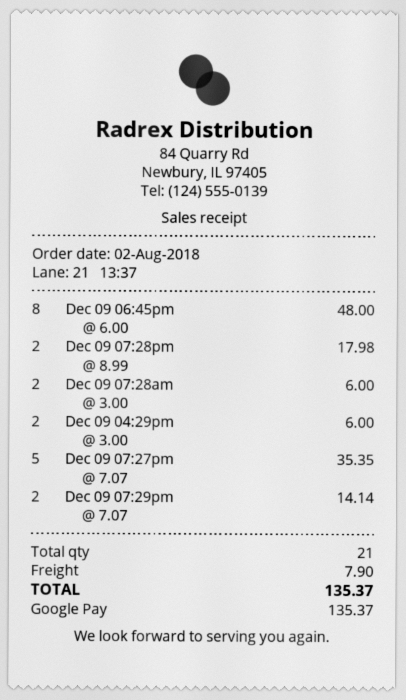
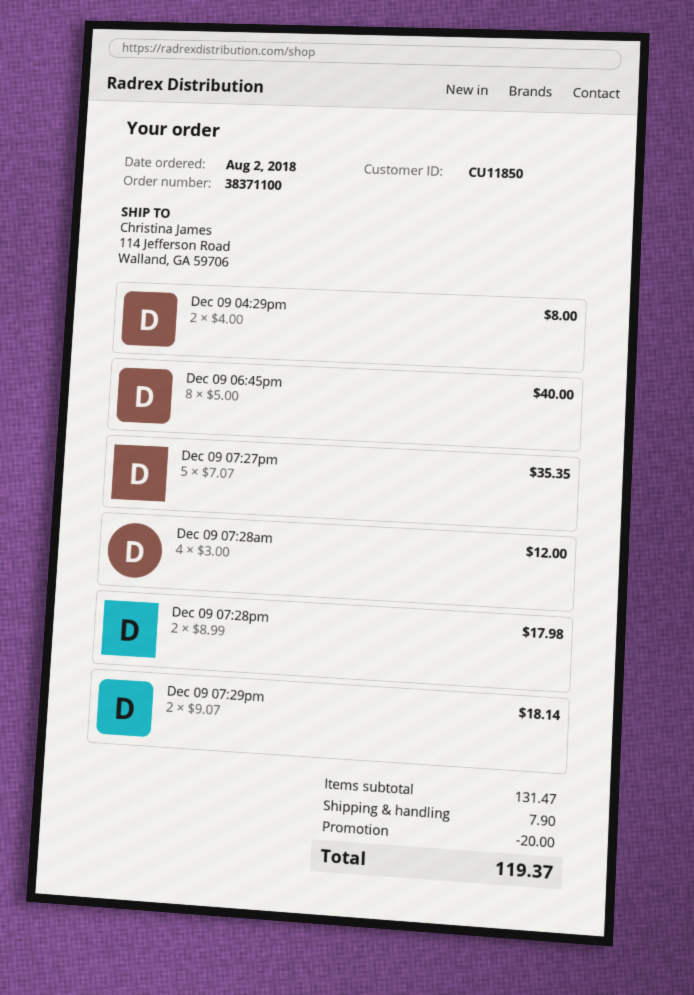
Dec 09 06:45pm: 8 x 6.00 = 48.00 -> 8 x 5.00 = 40.00
Dec 09 07:28am: 2 x 3.00 = 6.00 -> 4 x 3.00 = 12.00
Dec 09 04:29pm: 2 x 3.00 = 6.00 -> 2 x 4.00 = 8.00
Dec 09 07:29pm: 2 x 7.07 = 14.14 -> 2 x 9.07 = 18.14
discount: none -> 20.00
total: 135.37 -> 119.37

